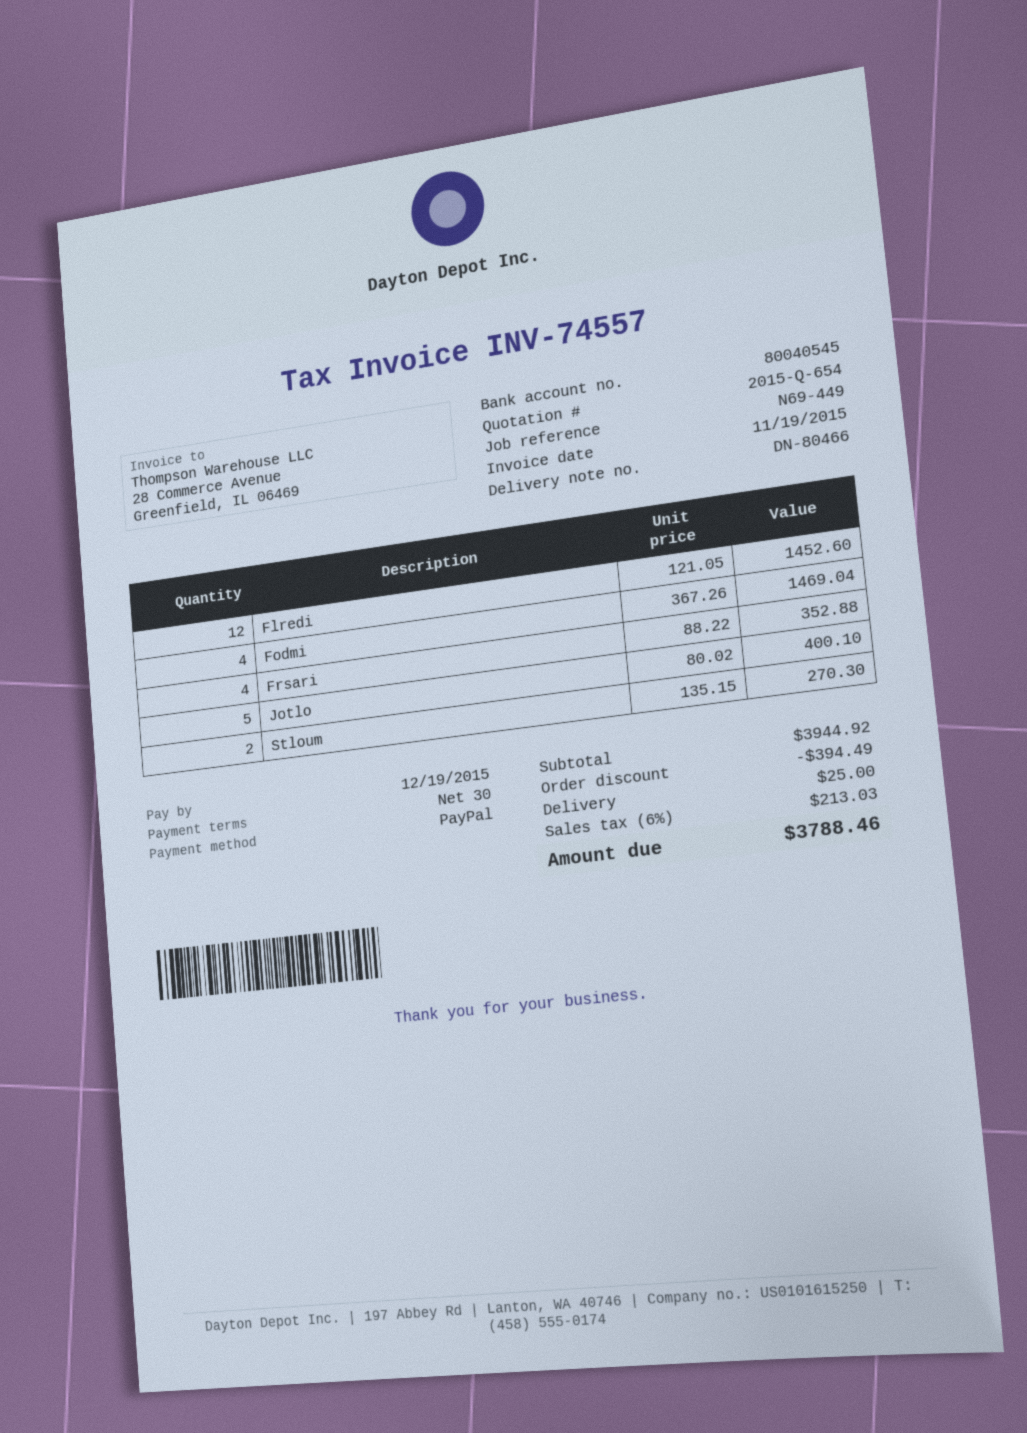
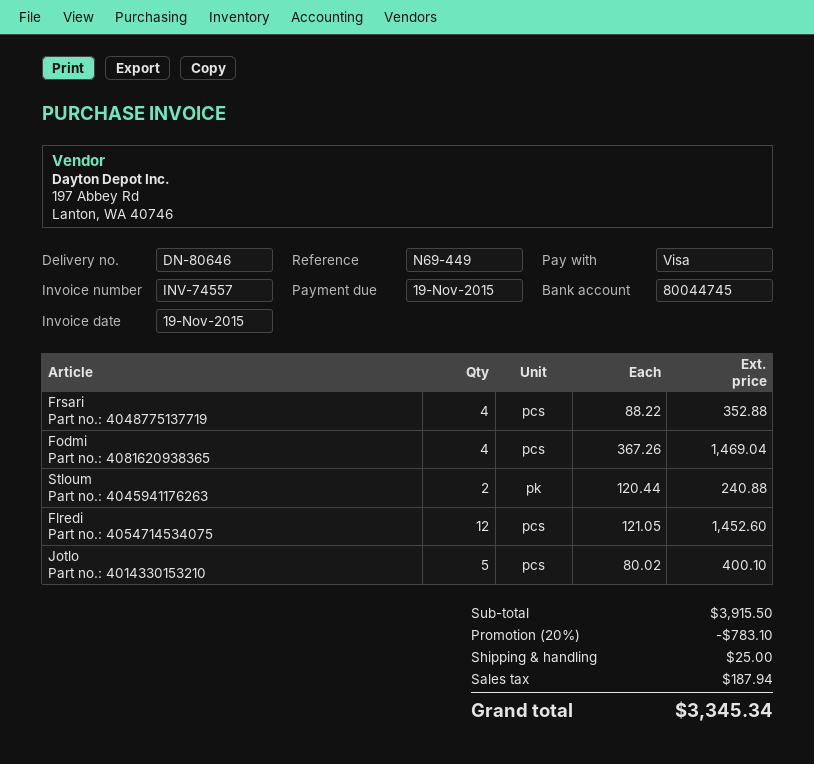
delivery note number: DN-80466 -> DN-80646
due date: 2015-12-19 -> 2015-11-19
payment method: PayPal -> Visa
bank account: 80040545 -> 80044745
Stloum: 2 x 135.15 = 270.30 -> 2 x 120.44 = 240.88
subtotal: 3944.92 -> 3915.50
discount: 394.49 -> 783.10
tax: 213.03 -> 187.94
total: 3788.46 -> 3345.34

